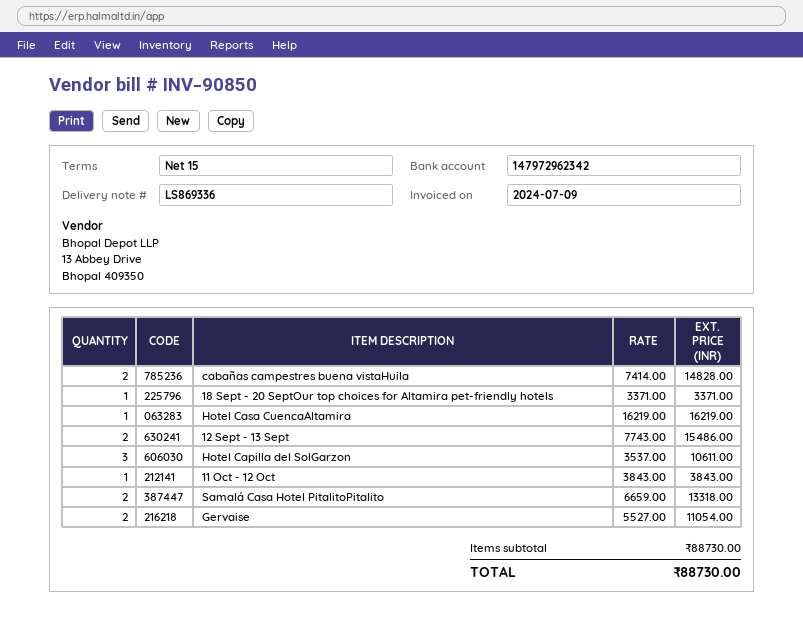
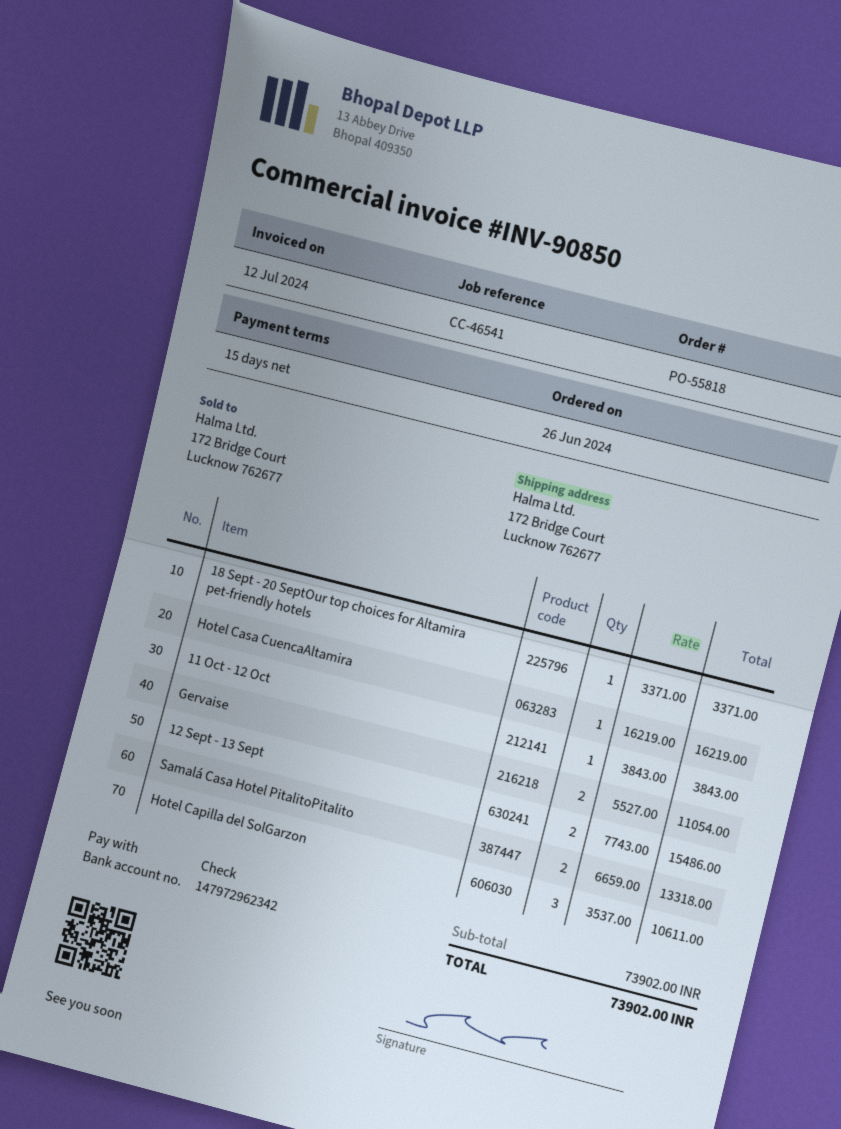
invoice date: 2024-07-09 -> 2024-07-12
cabañas campestres buena vistaHuila: 2 x 7414.00 = 14828.00 -> none
subtotal: 88730.00 -> 73902.00
total: 88730.00 -> 73902.00

